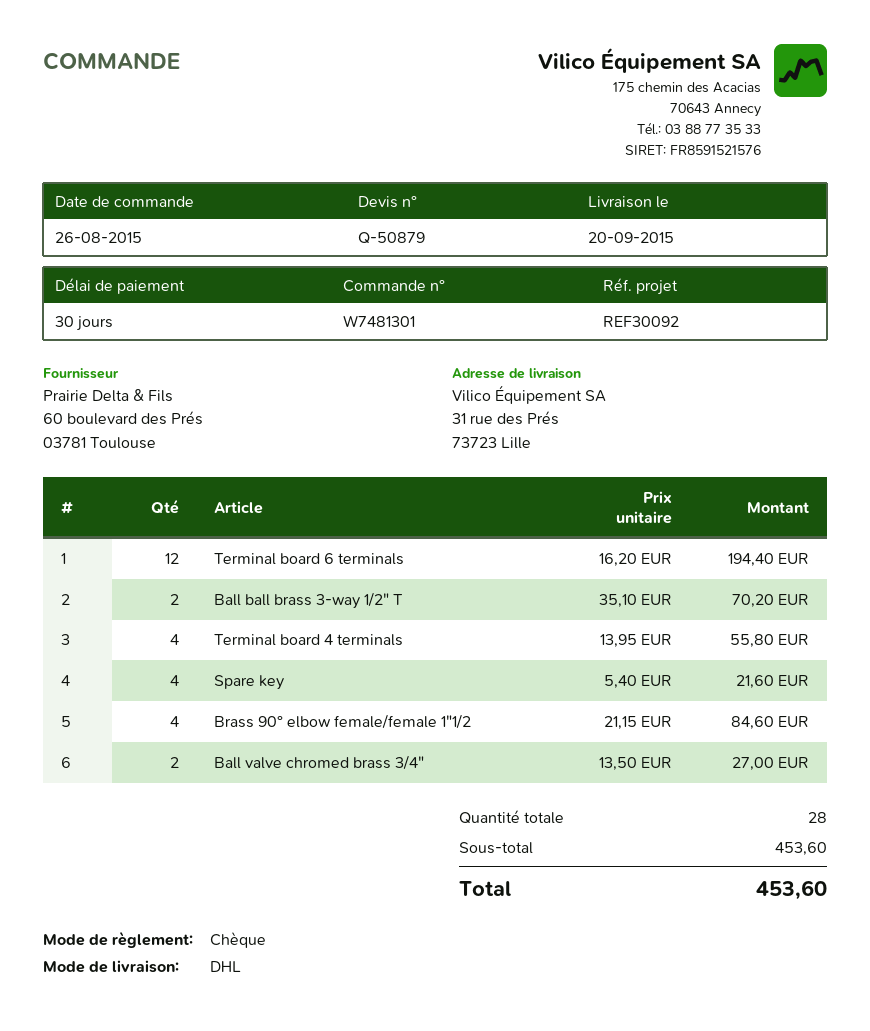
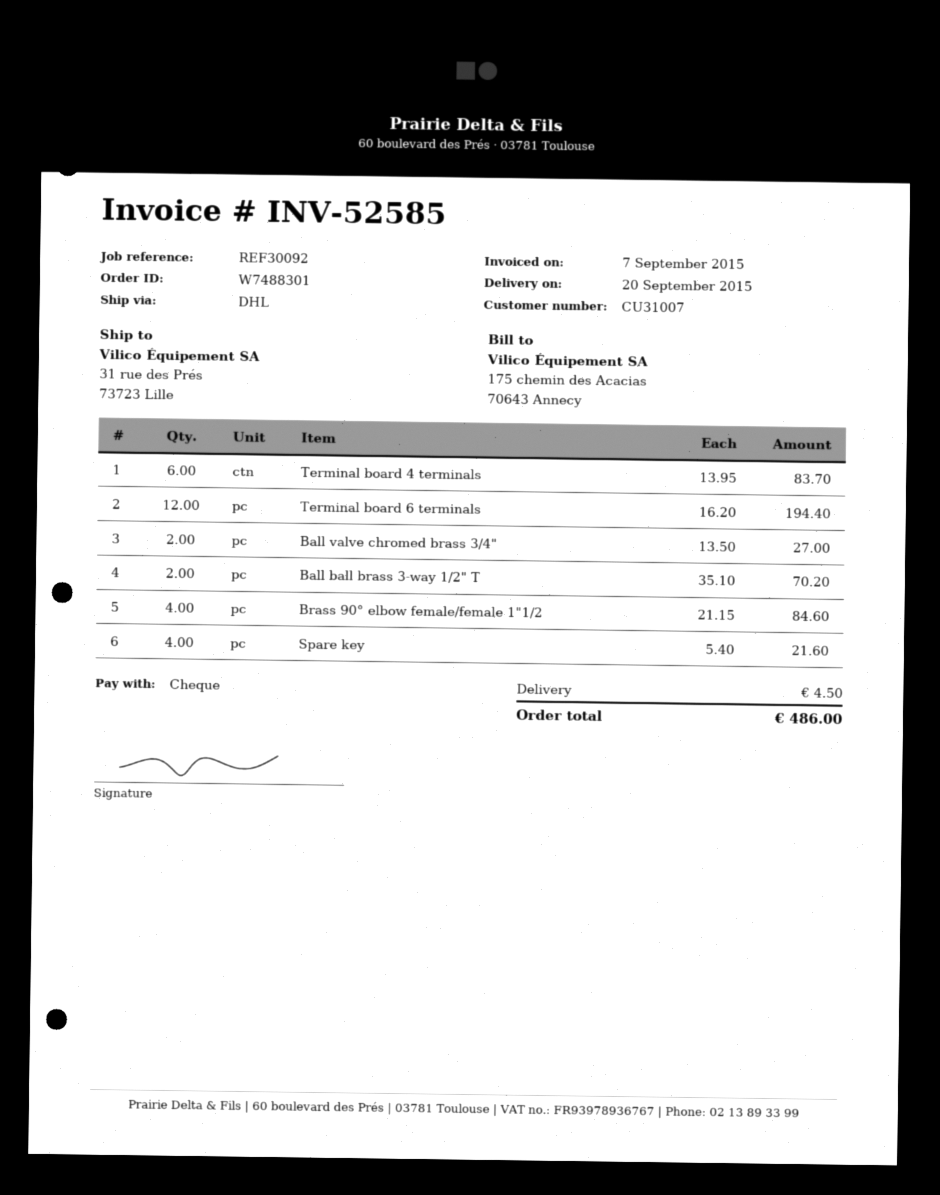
order number: W7481301 -> W7488301
Terminal board 4 terminals: 4 x 13.95 = 55.80 -> 6 x 13.95 = 83.70
shipping: none -> 4.50
total: 453.60 -> 486.00

